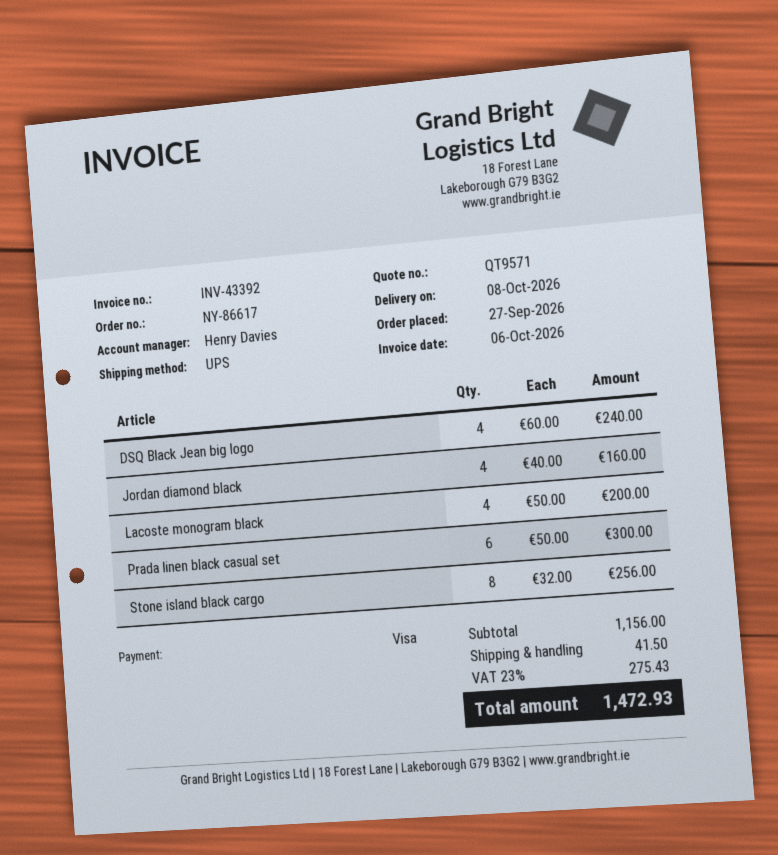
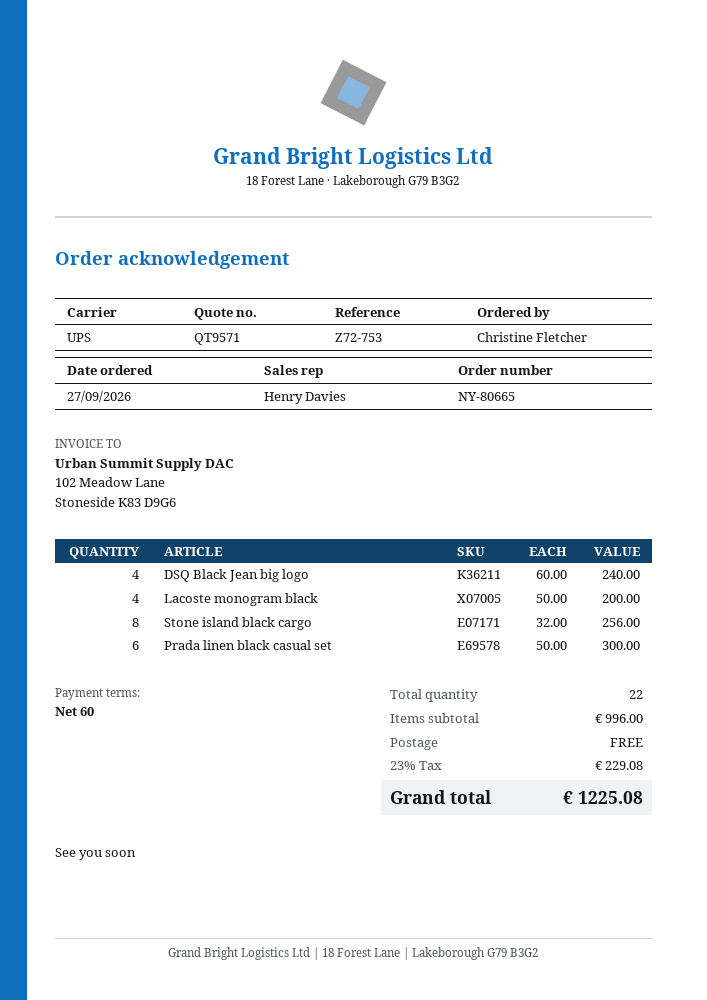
order number: NY-86617 -> NY-80665
Jordan diamond black: 4 x 40.00 = 160.00 -> none
subtotal: 1156.00 -> 996.00
shipping: 41.50 -> 0.00
tax: 23% = 275.43 -> 23% = 229.08
total: 1472.93 -> 1225.08

